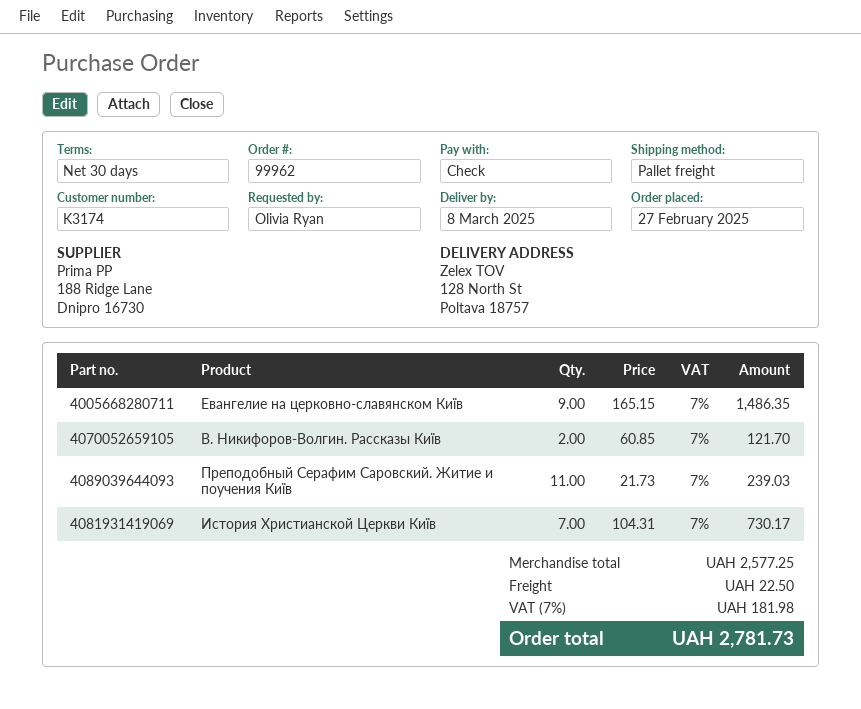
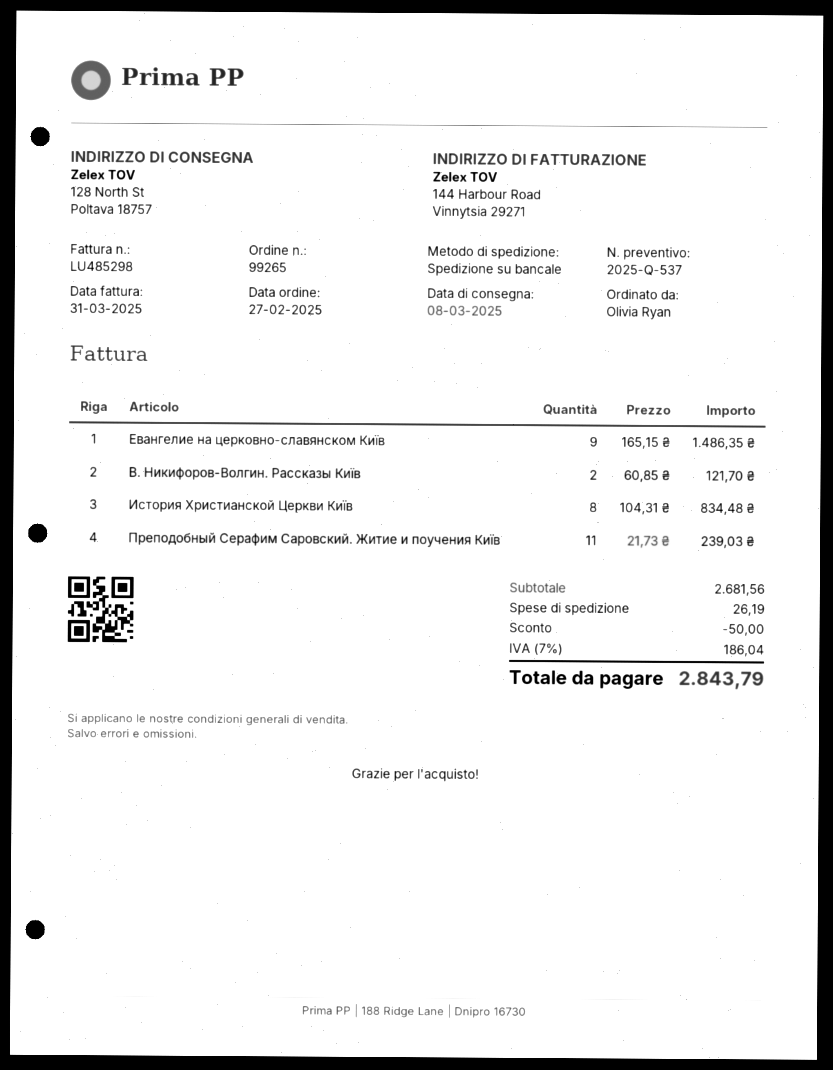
order number: 99962 -> 99265
История Христианской Церкви Київ: 7 x 104.31 = 730.17 -> 8 x 104.31 = 834.48
subtotal: 2577.25 -> 2681.56
discount: none -> 50.00
shipping: 22.50 -> 26.19
tax: 7% = 181.98 -> 7% = 186.04
total: 2781.73 -> 2843.79

